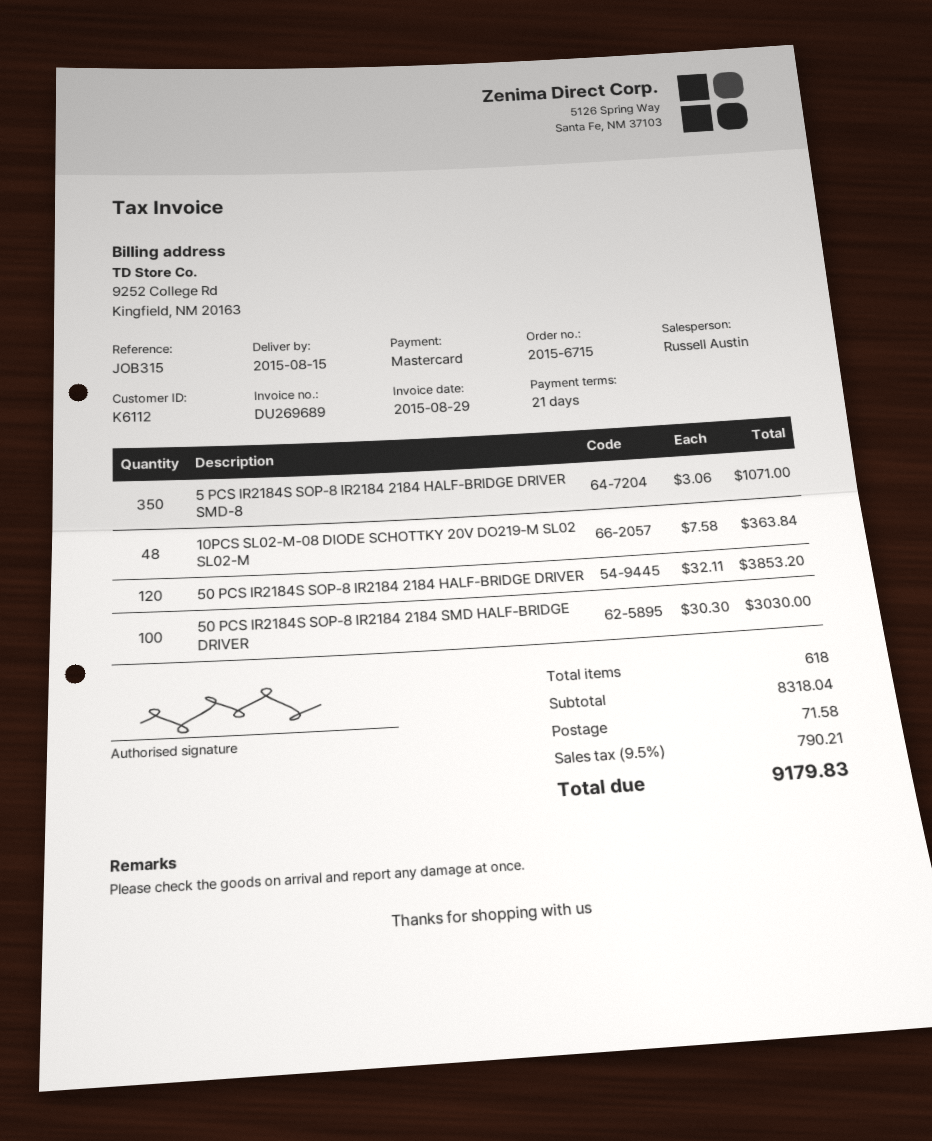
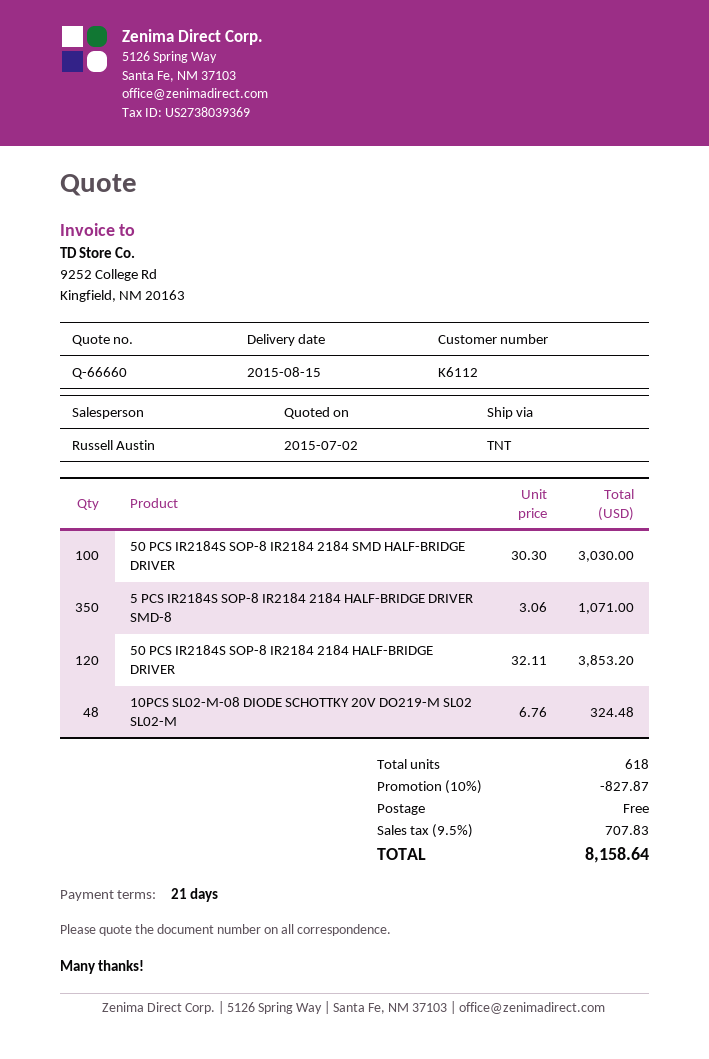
10PCS SL02-M-08 DIODE SCHOTTKY 20V DO219-M SL02 SL02-M: 48 x 7.58 = 363.84 -> 48 x 6.76 = 324.48
discount: none -> 10% = 827.87
shipping: 71.58 -> 0.00
tax: 9.5% = 790.21 -> 9.5% = 707.83
total: 9179.83 -> 8158.64

